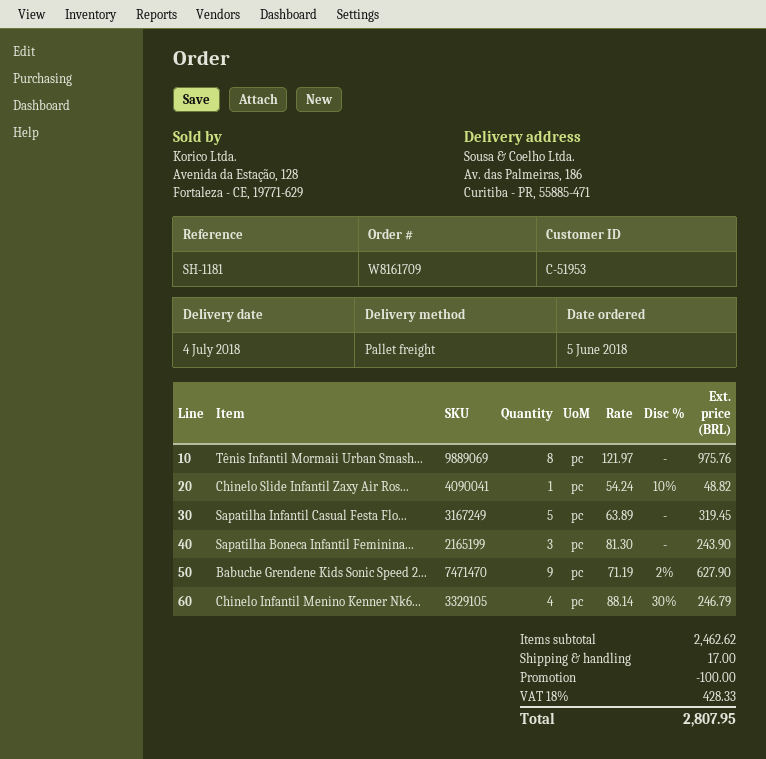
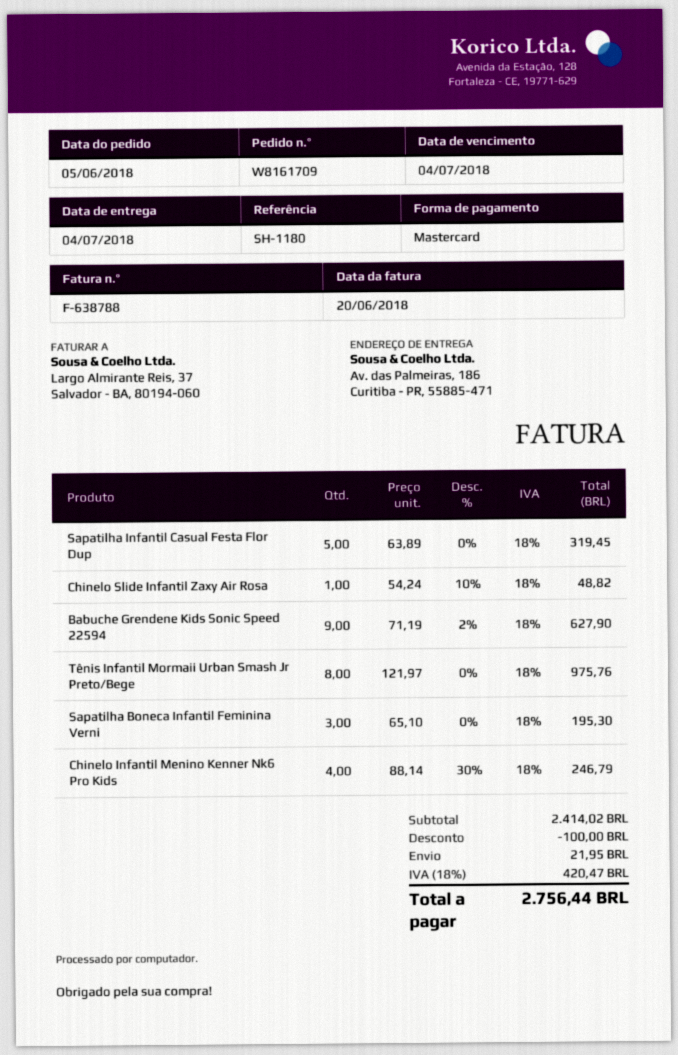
reference: SH-1181 -> SH-1180
Sapatilha Boneca Infantil Feminina...: 3 x 81.30 = 243.90 -> 3 x 65.10 = 195.30
subtotal: 2462.62 -> 2414.02
shipping: 17.00 -> 21.95
tax: 18% = 428.33 -> 18% = 420.47
total: 2807.95 -> 2756.44

